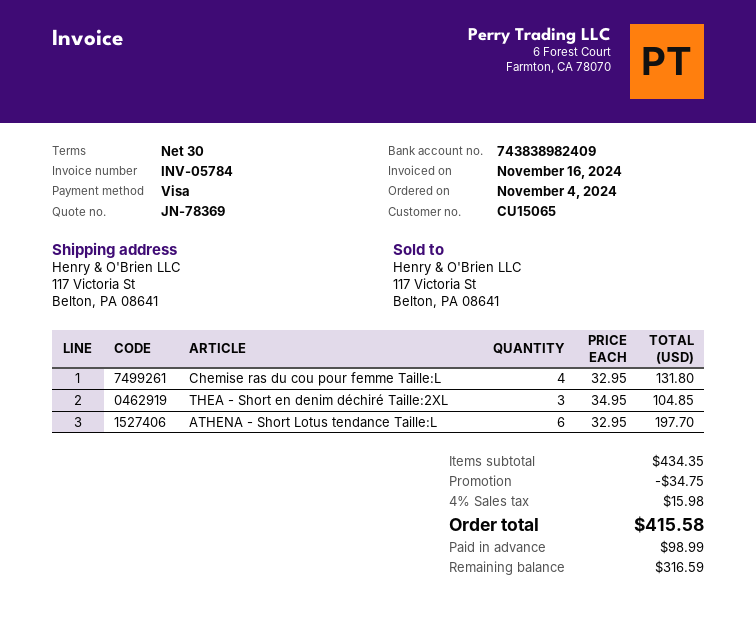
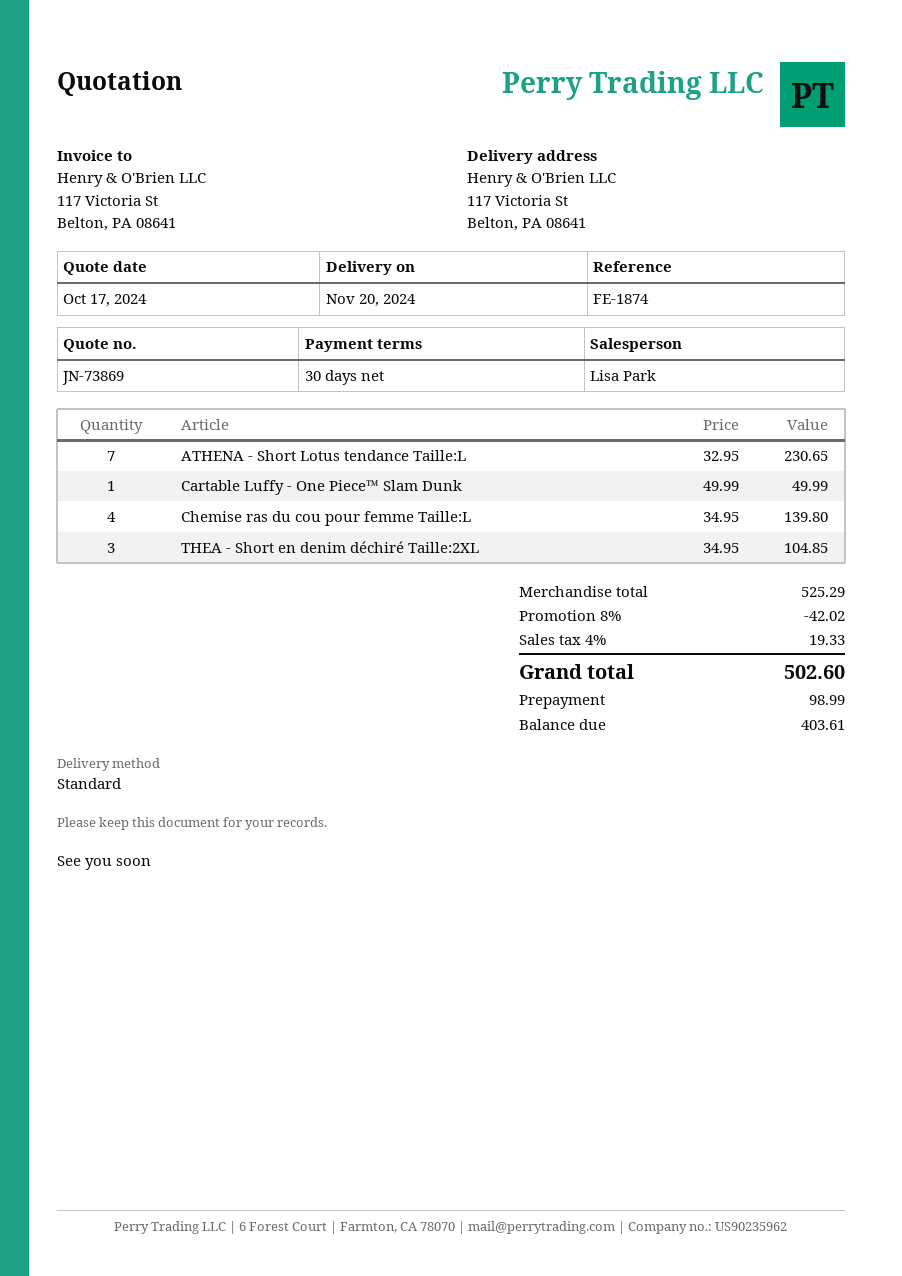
quote number: JN-78369 -> JN-73869
Chemise ras du cou pour femme Taille:L: 4 x 32.95 = 131.80 -> 4 x 34.95 = 139.80
ATHENA - Short Lotus tendance Taille:L: 6 x 32.95 = 197.70 -> 7 x 32.95 = 230.65
Cartable Luffy - One Piece™ Slam Dunk: none -> 1 x 49.99 = 49.99
subtotal: 434.35 -> 525.29
discount: 34.75 -> 42.02
tax: 4% = 15.98 -> 4% = 19.33
total: 415.58 -> 502.60
balance: 316.59 -> 403.61

